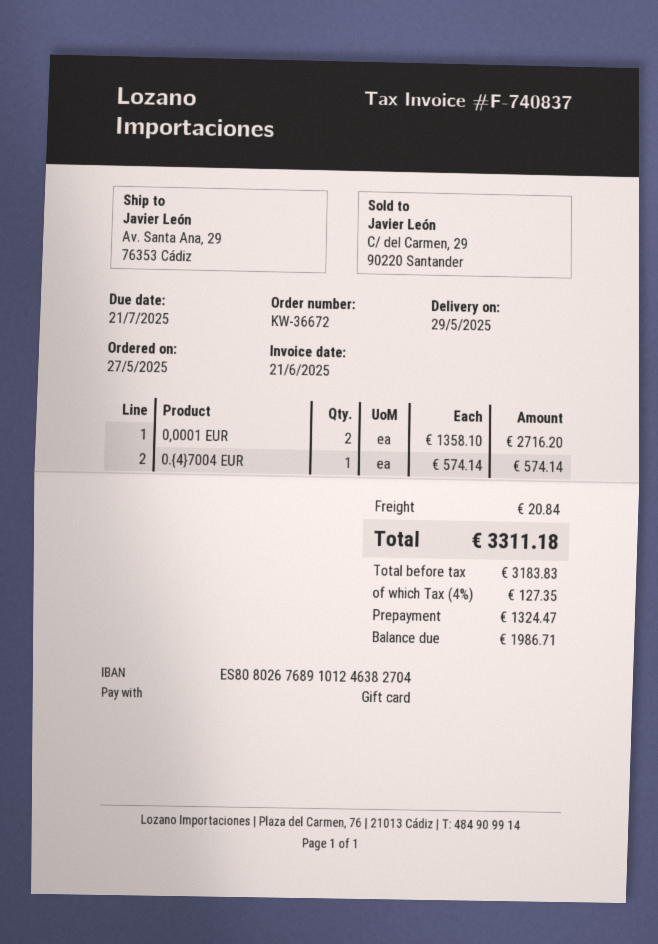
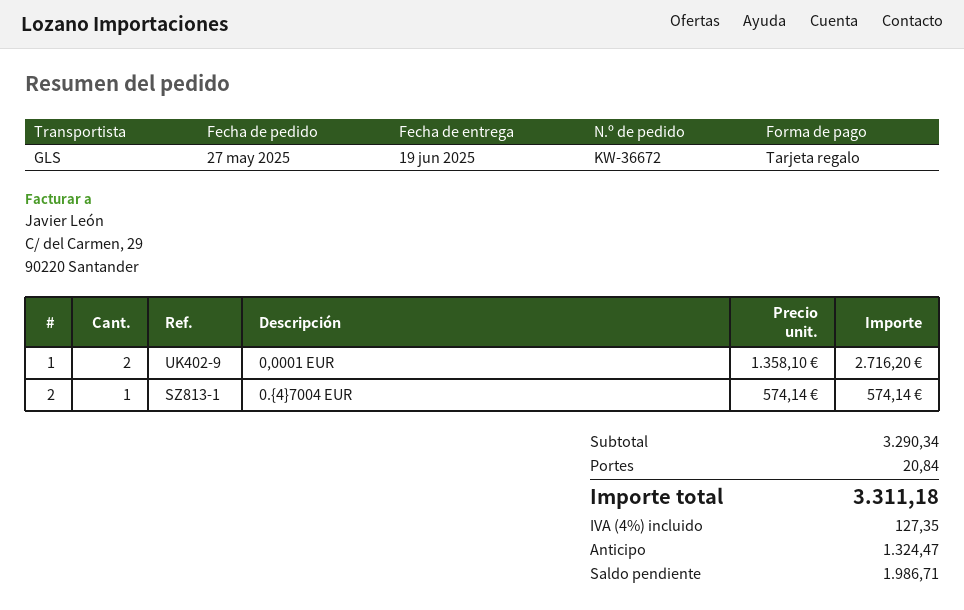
delivery date: 2025-05-29 -> 2025-06-19

